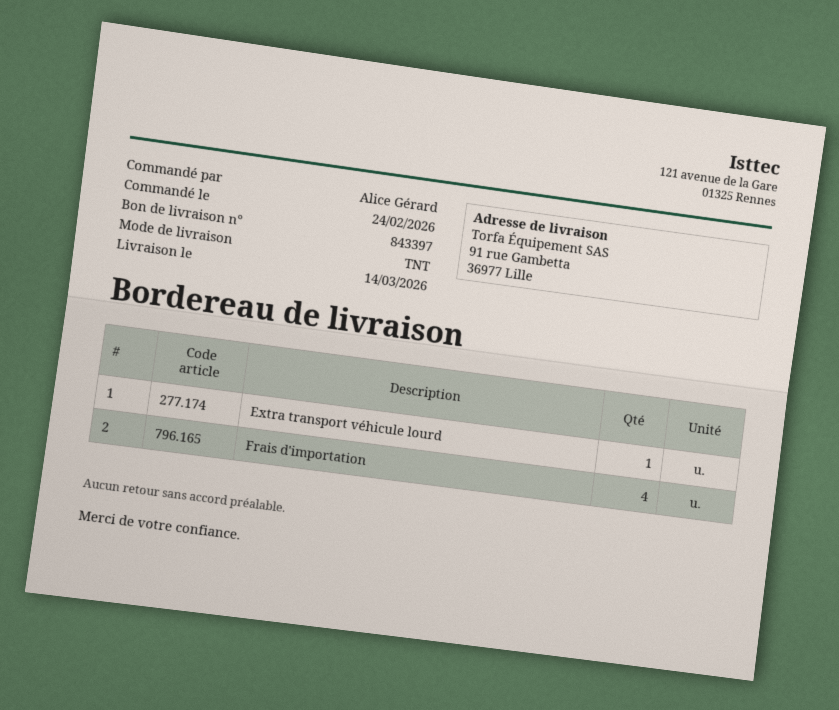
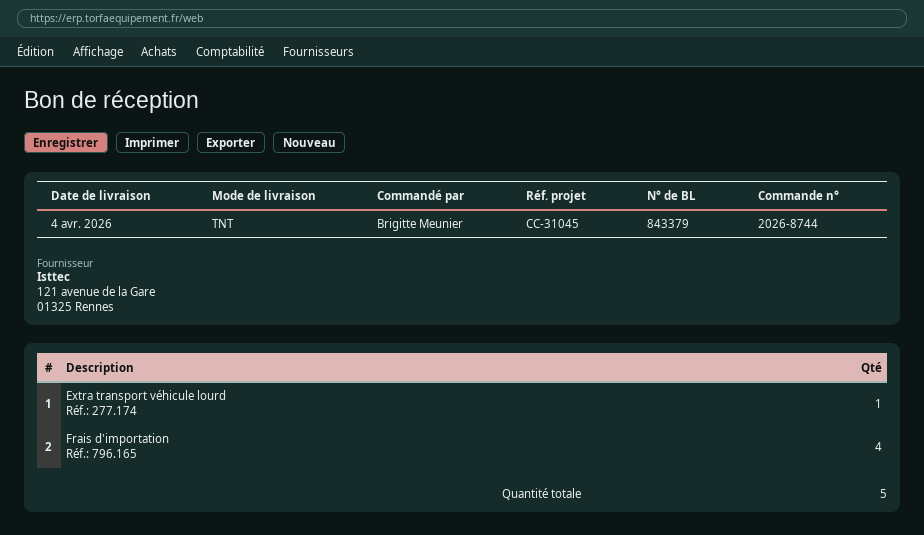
delivery note number: 843397 -> 843379
delivery date: 2026-03-14 -> 2026-04-04
ordered by: Alice Gérard -> Brigitte Meunier

